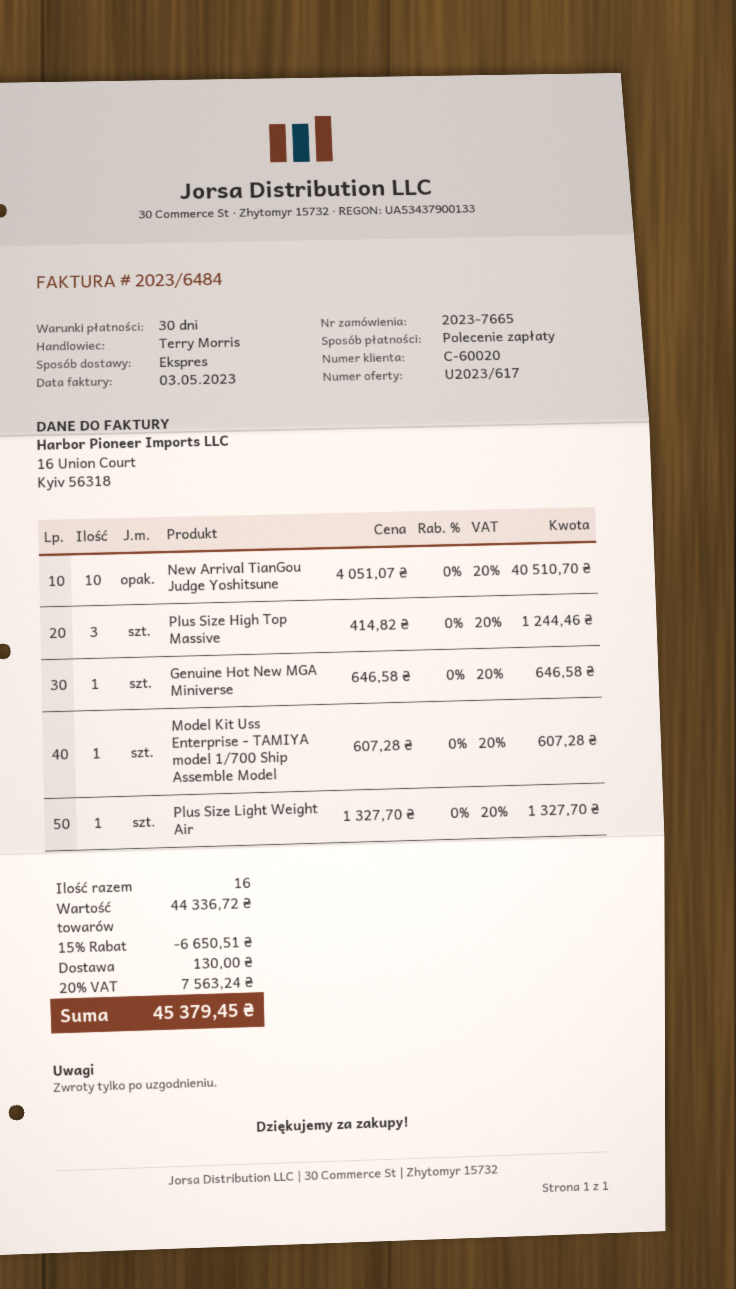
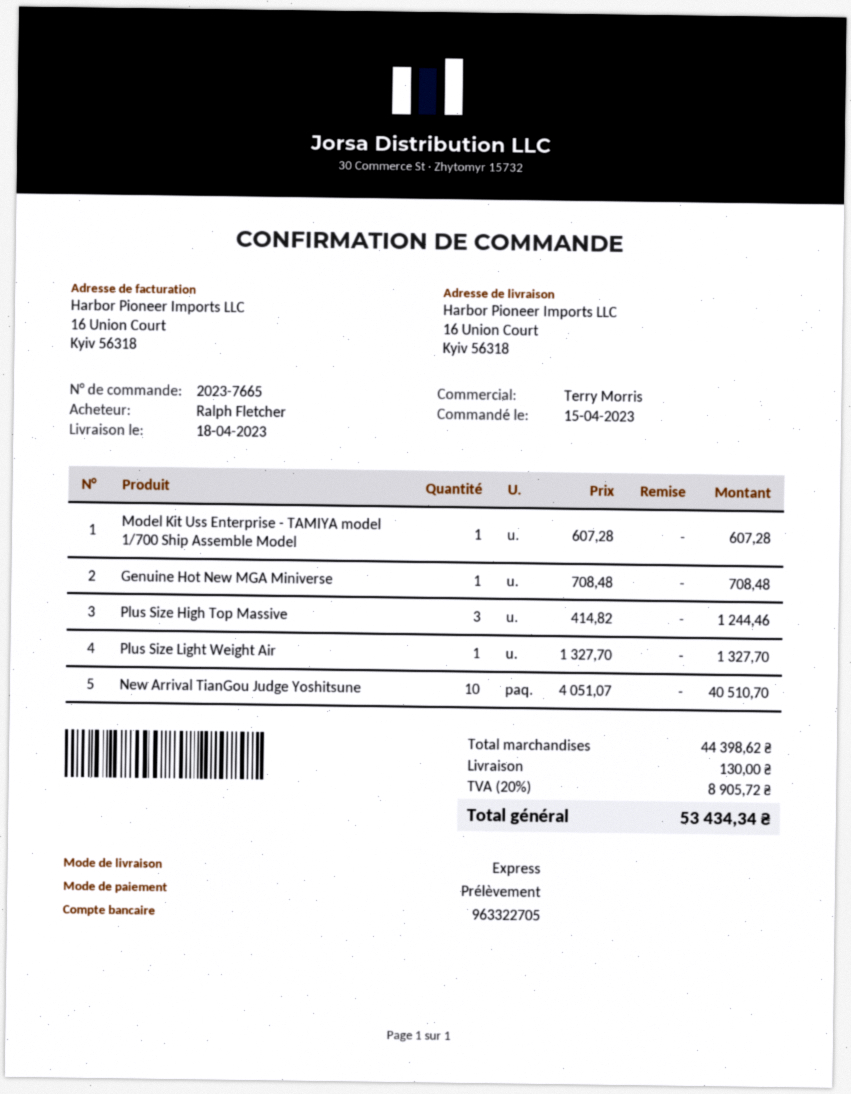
Genuine Hot New MGA Miniverse: 1 x 646.58 = 646.58 -> 1 x 708.48 = 708.48
subtotal: 44336.72 -> 44398.62
discount: 15% = 6650.51 -> none
tax: 20% = 7563.24 -> 20% = 8905.72
total: 45379.45 -> 53434.34

